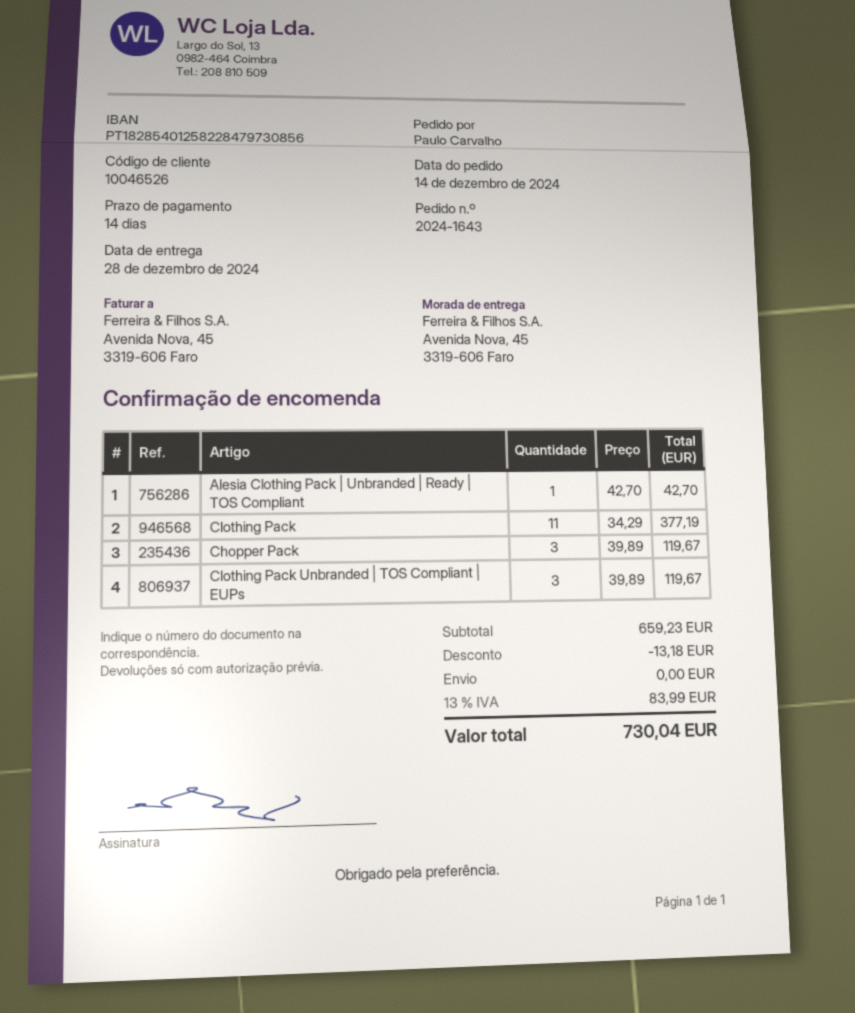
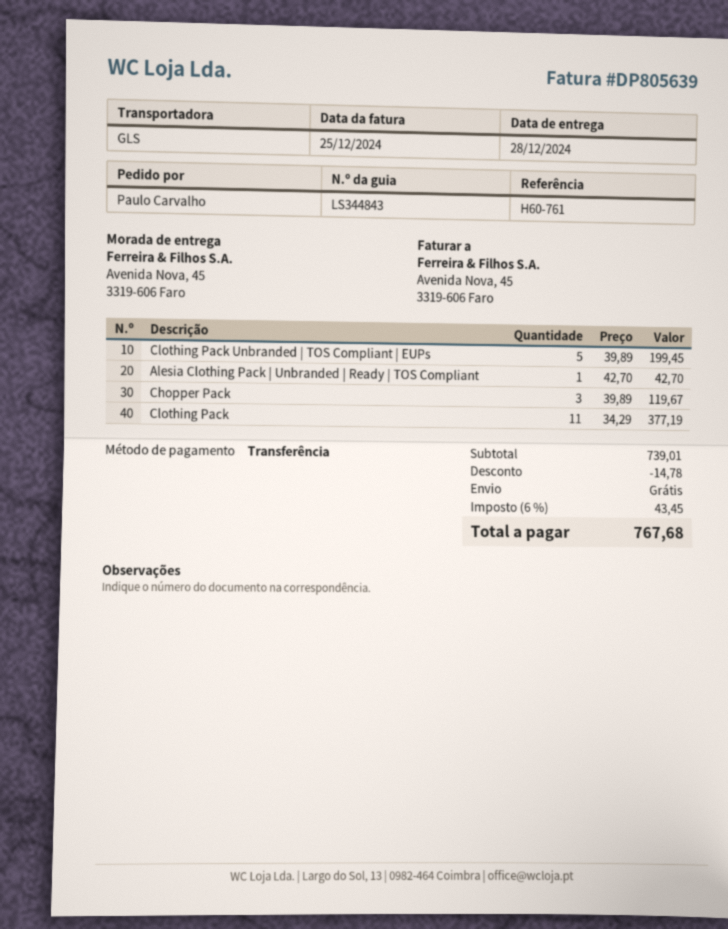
Clothing Pack Unbranded | TOS Compliant | EUPs: 3 x 39.89 = 119.67 -> 5 x 39.89 = 199.45
subtotal: 659.23 -> 739.01
discount: 13.18 -> 14.78
tax: 13% = 83.99 -> 6% = 43.45
total: 730.04 -> 767.68

